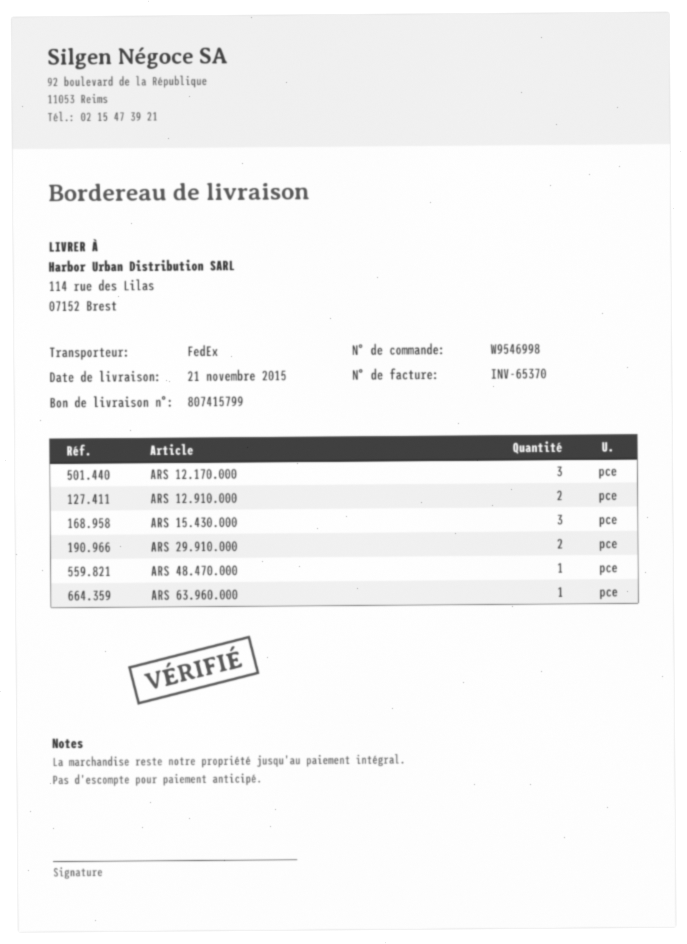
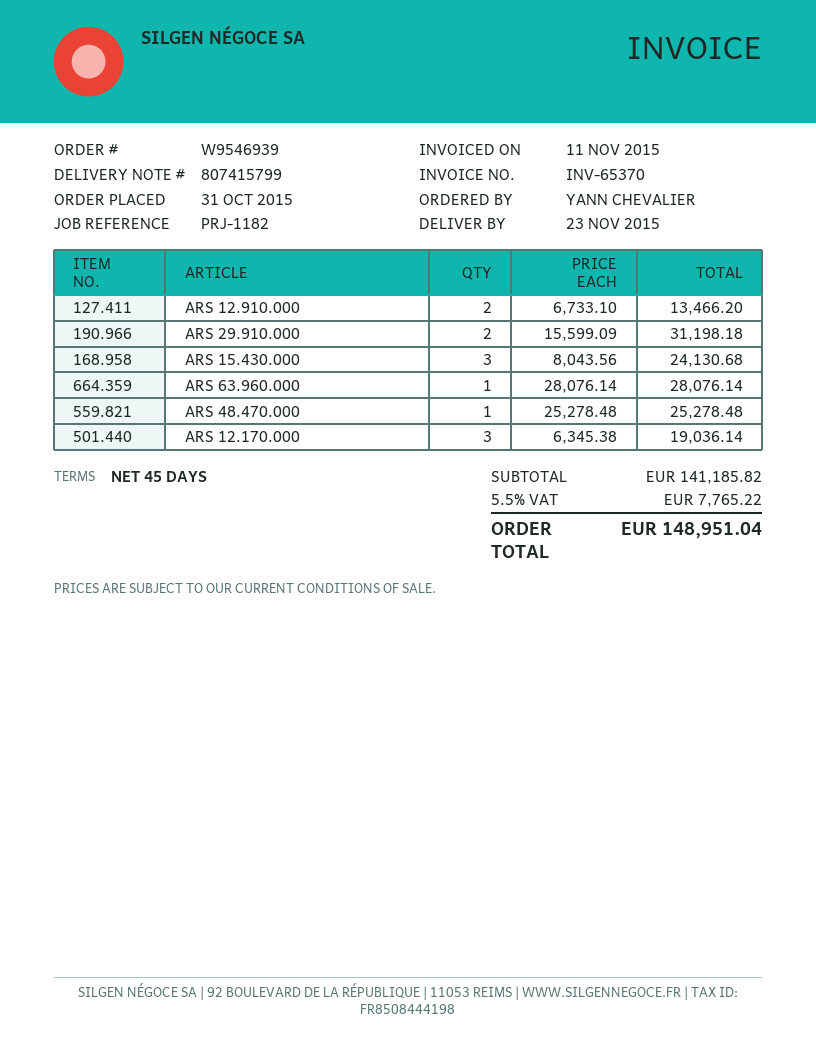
order number: W9546998 -> W9546939
delivery date: 2015-11-21 -> 2015-11-23

